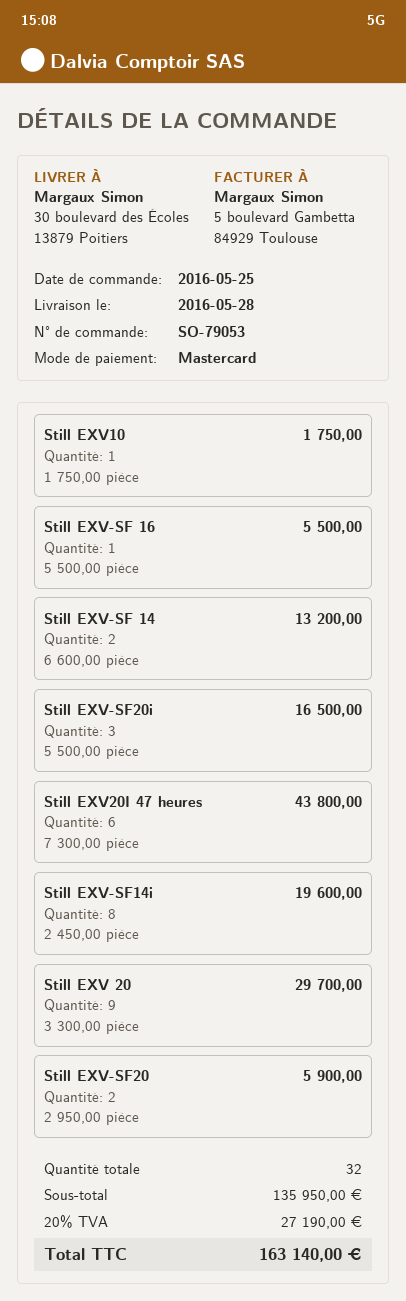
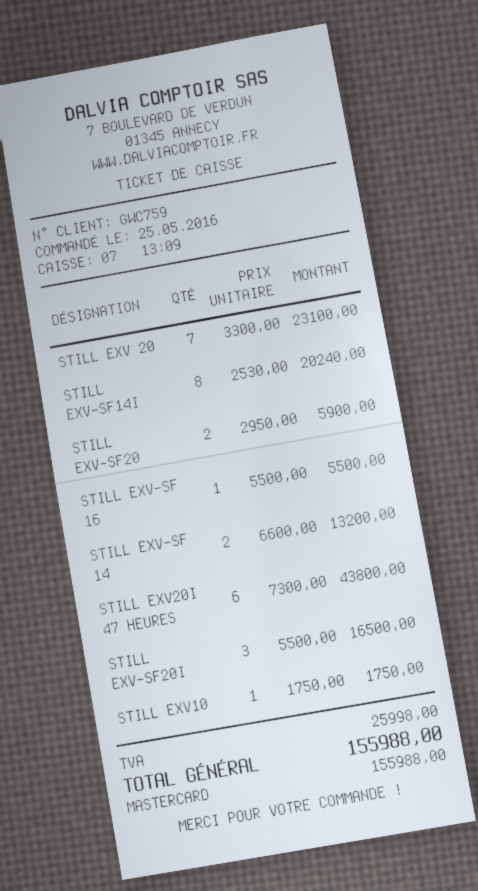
Still EXV-SF14i: 8 x 2450.00 = 19600.00 -> 8 x 2530.00 = 20240.00
Still EXV 20: 9 x 3300.00 = 29700.00 -> 7 x 3300.00 = 23100.00
tax: 27190.00 -> 25998.00
total: 163140.00 -> 155988.00

